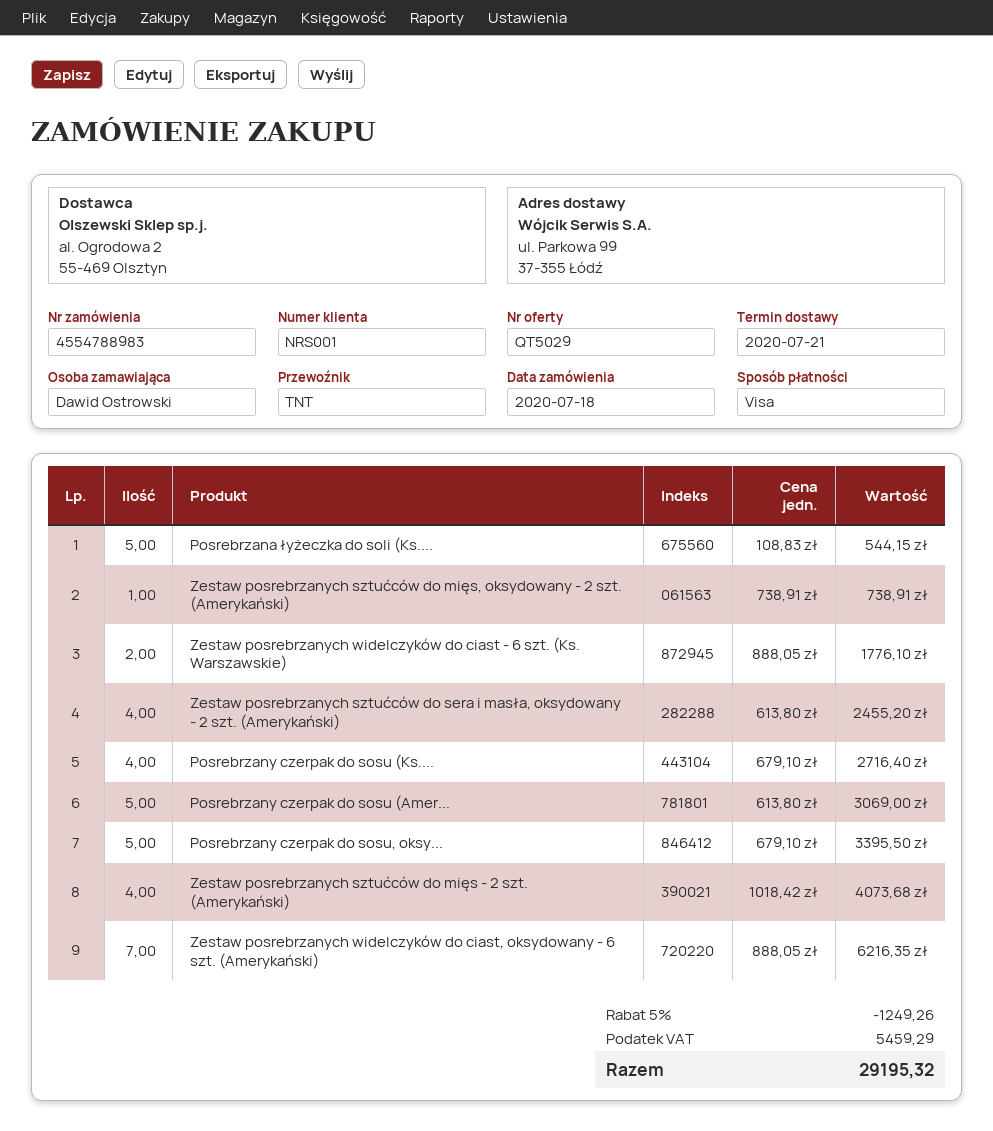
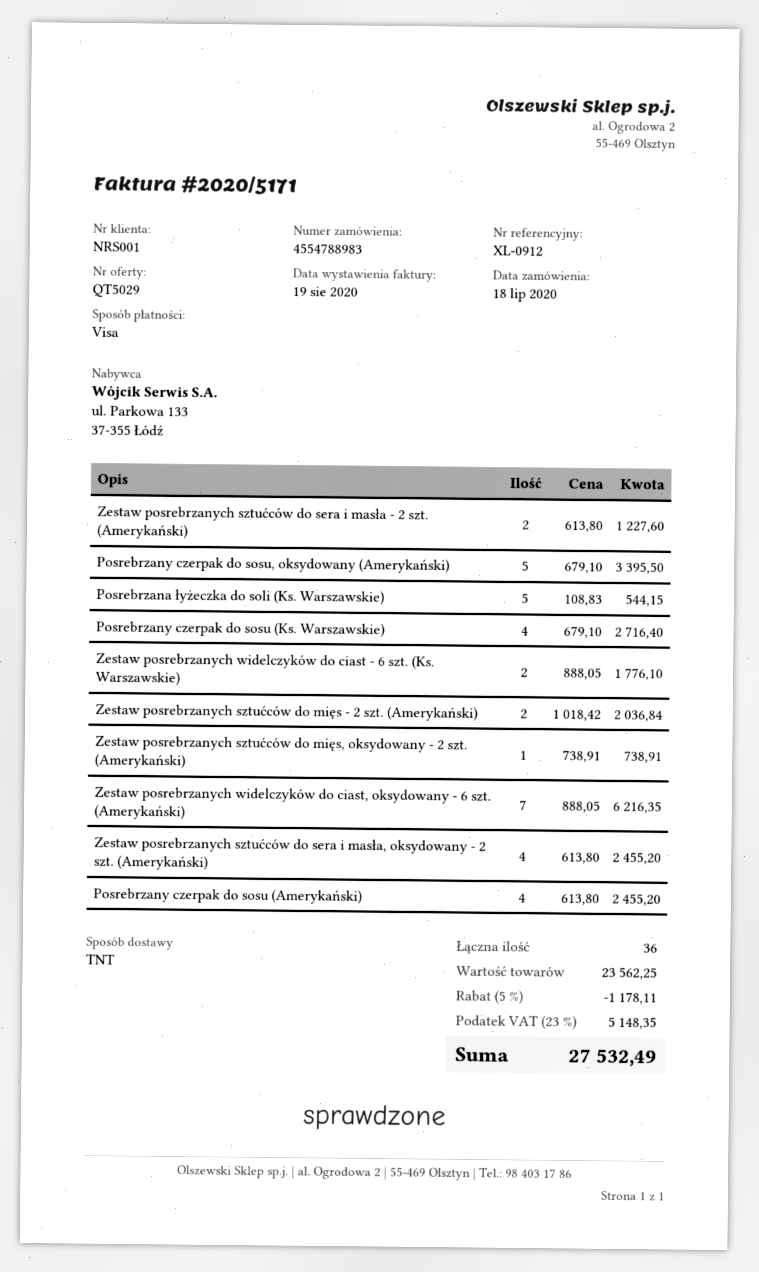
Posrebrzany czerpak do sosu (Amer...: 5 x 613.80 = 3069.00 -> 4 x 613.80 = 2455.20
Zestaw posrebrzanych sztućców do mięs - 2 szt. (Amerykański): 4 x 1018.42 = 4073.68 -> 2 x 1018.42 = 2036.84
Zestaw posrebrzanych sztućców do sera i masła - 2 szt. (Amerykański): none -> 2 x 613.80 = 1227.60
discount: 5% = 1249.26 -> 5% = 1178.11
tax: 5459.29 -> 5148.35
total: 29195.32 -> 27532.49

